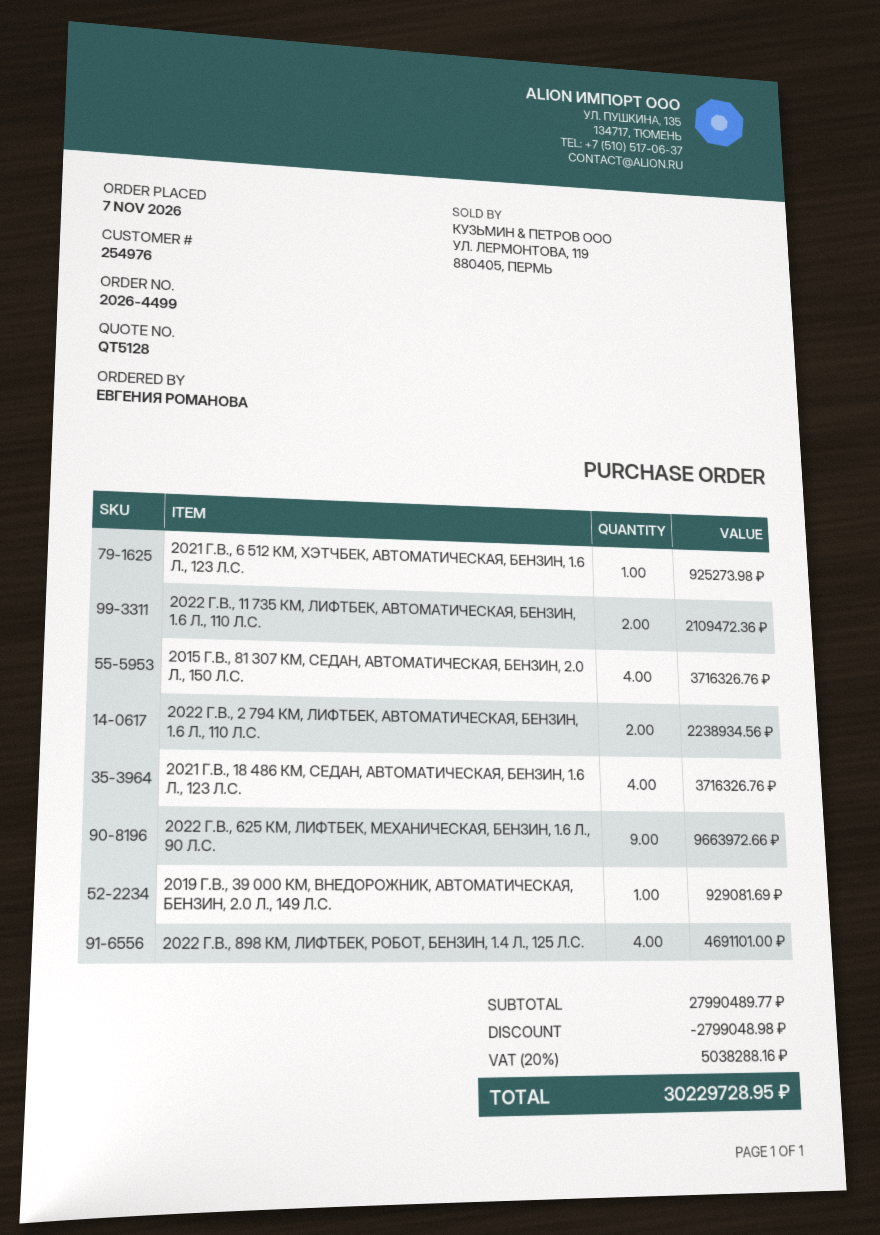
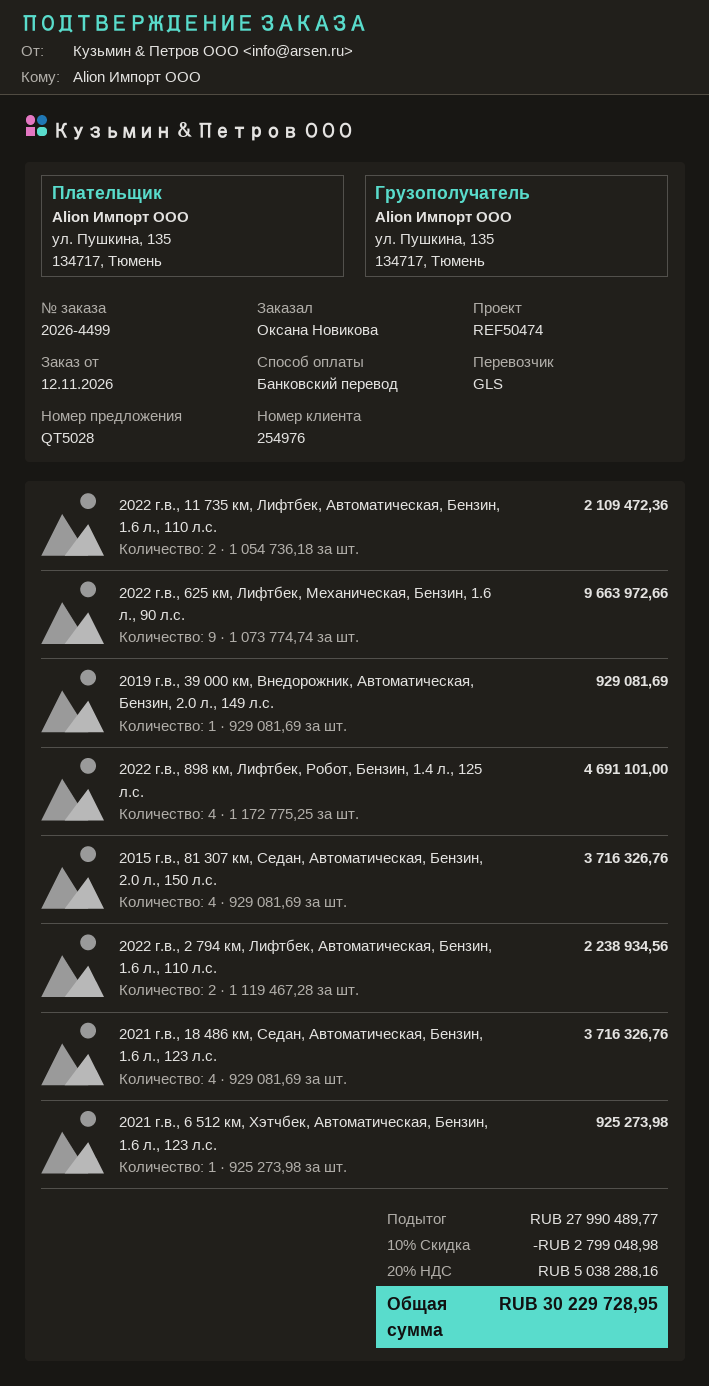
quote number: QT5128 -> QT5028
order date: 2026-11-07 -> 2026-11-12
ordered by: ЕВГЕНИЯ РОМАНОВА -> Оксана Новикова

